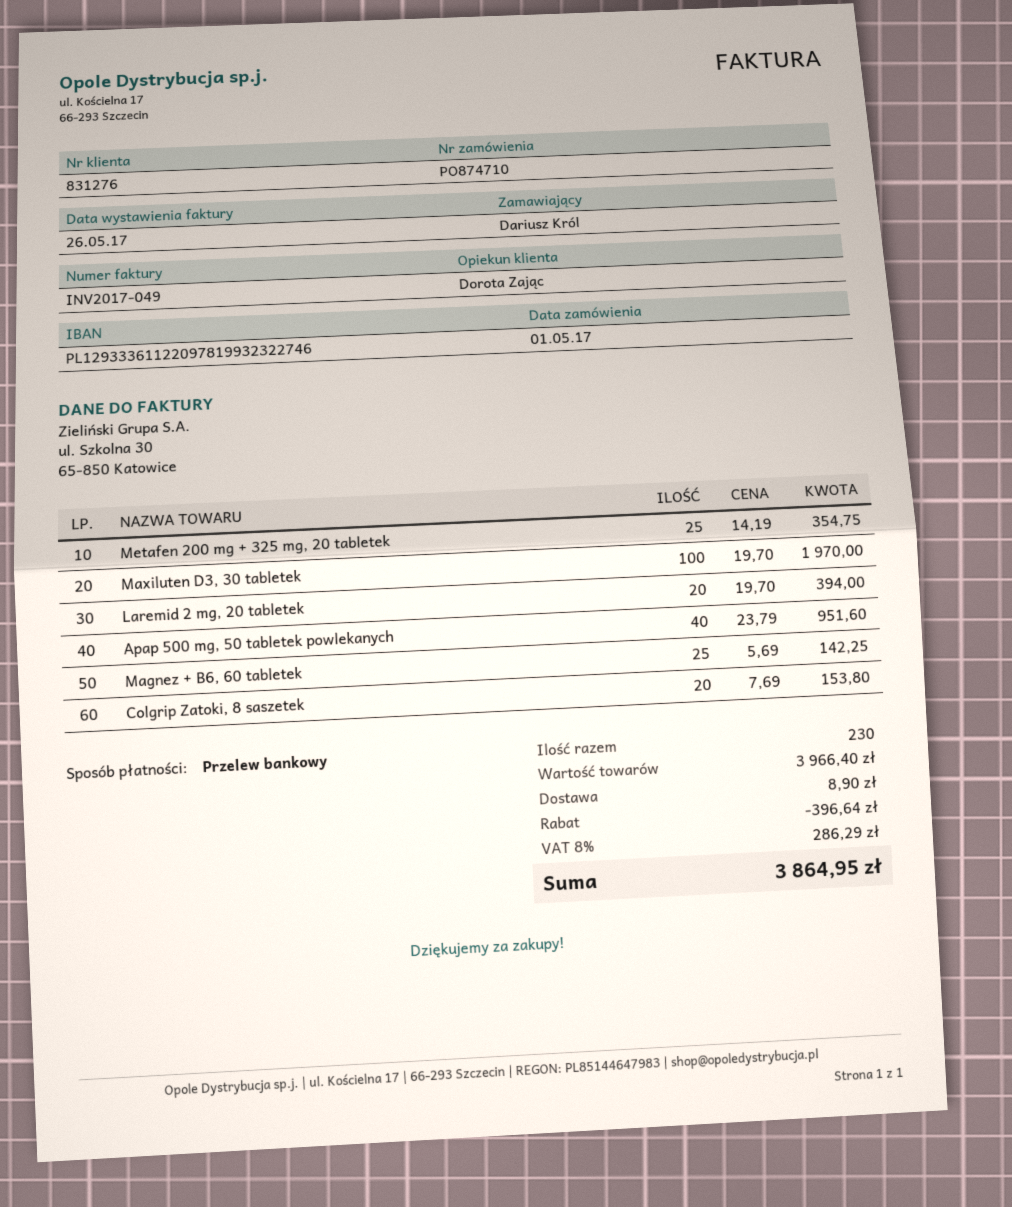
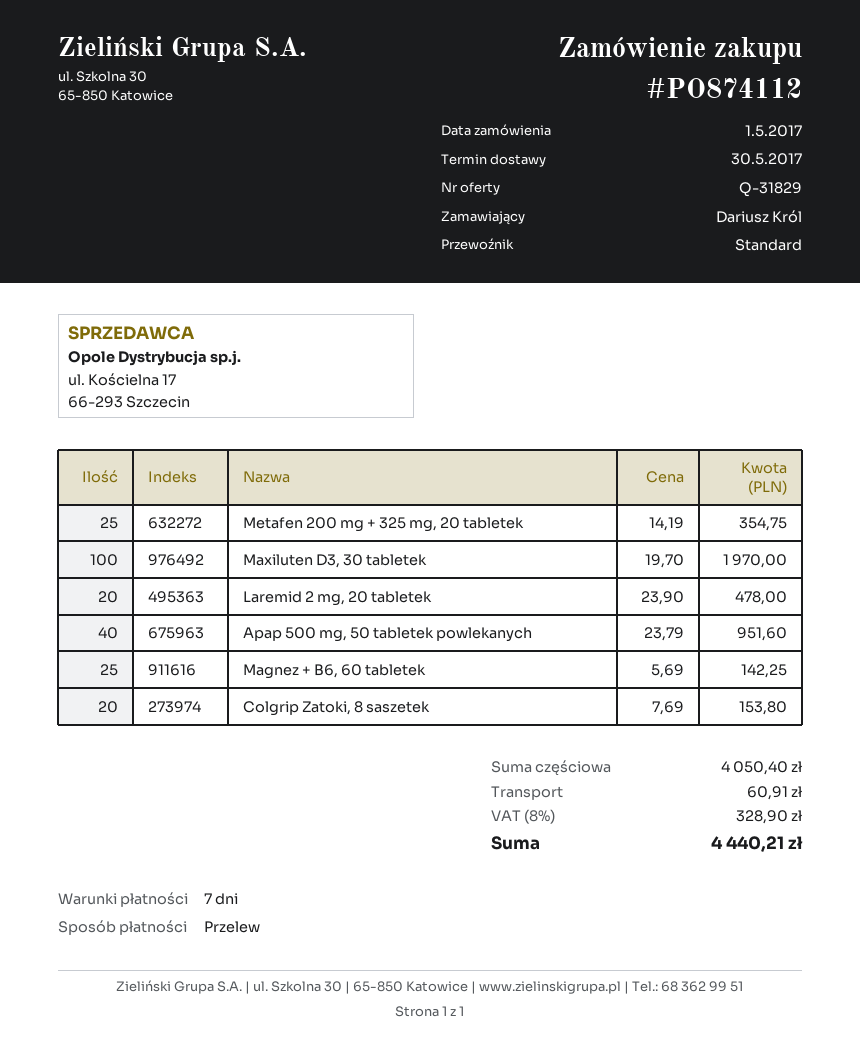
order number: PO874710 -> PO874112
Laremid 2 mg, 20 tabletek: 20 x 19.70 = 394.00 -> 20 x 23.90 = 478.00
subtotal: 3966.40 -> 4050.40
discount: 396.64 -> none
shipping: 8.90 -> 60.91
tax: 8% = 286.29 -> 8% = 328.90
total: 3864.95 -> 4440.21

